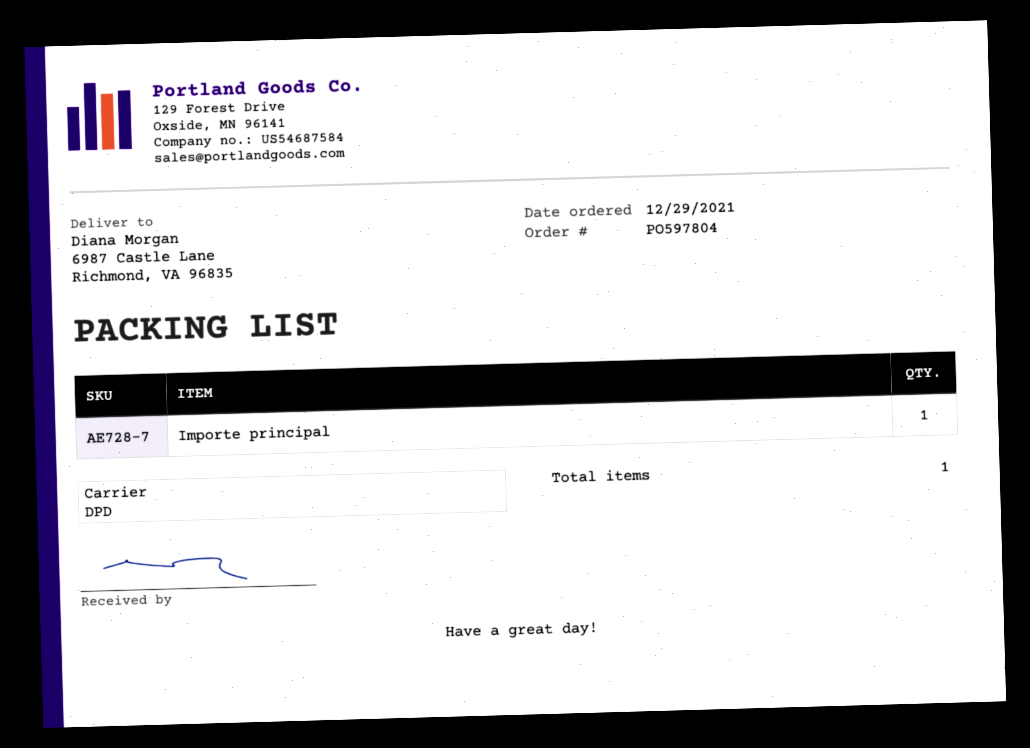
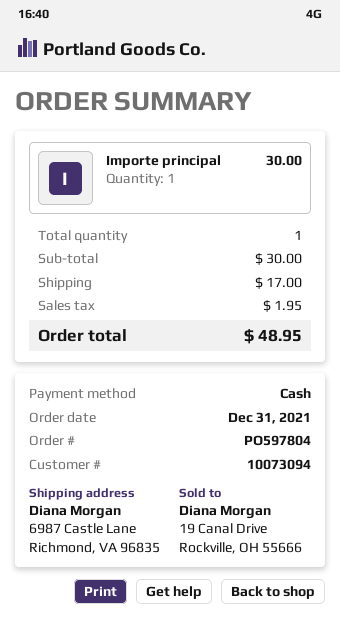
order date: 2021-12-29 -> 2021-12-31

